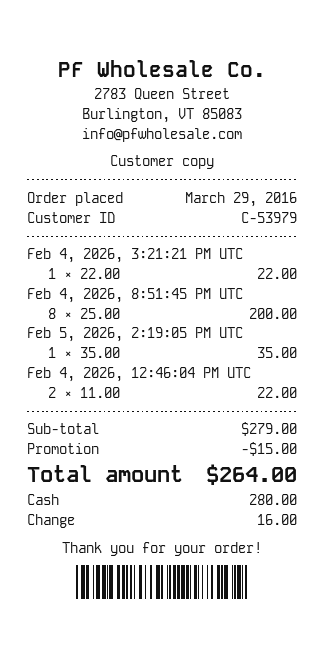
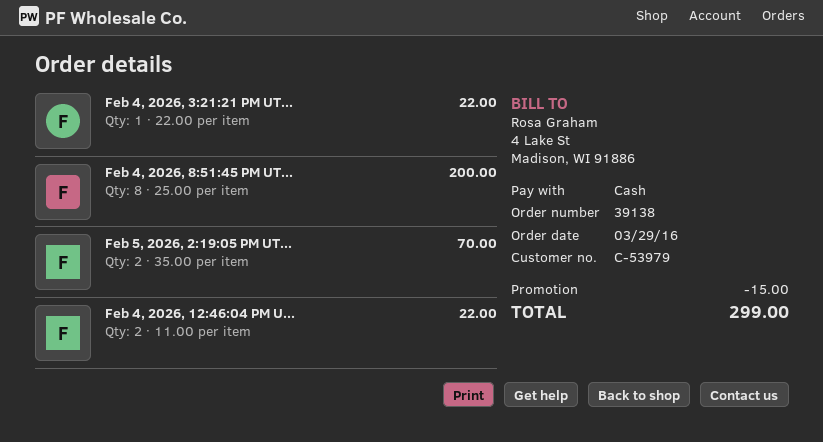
Feb 5, 2026, 2:19:05 PM UTC: 1 x 35.00 = 35.00 -> 2 x 35.00 = 70.00
total: 264.00 -> 299.00

